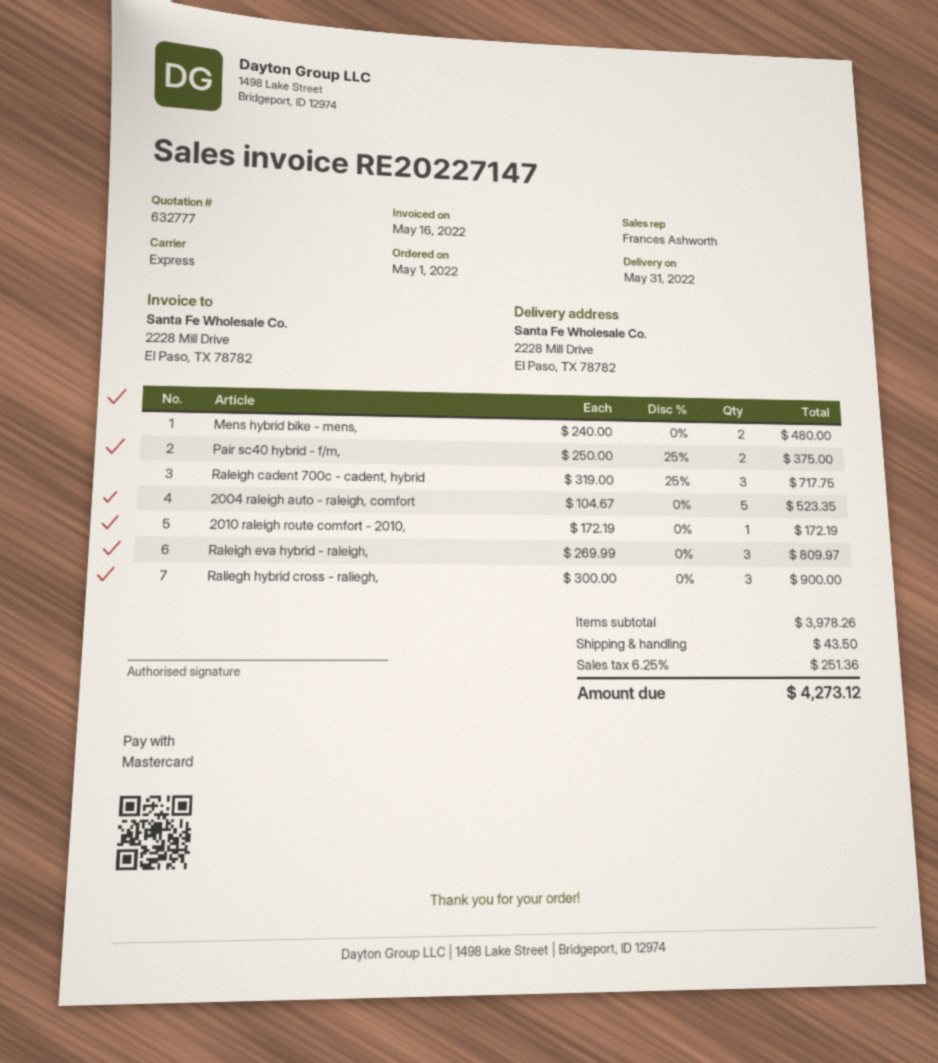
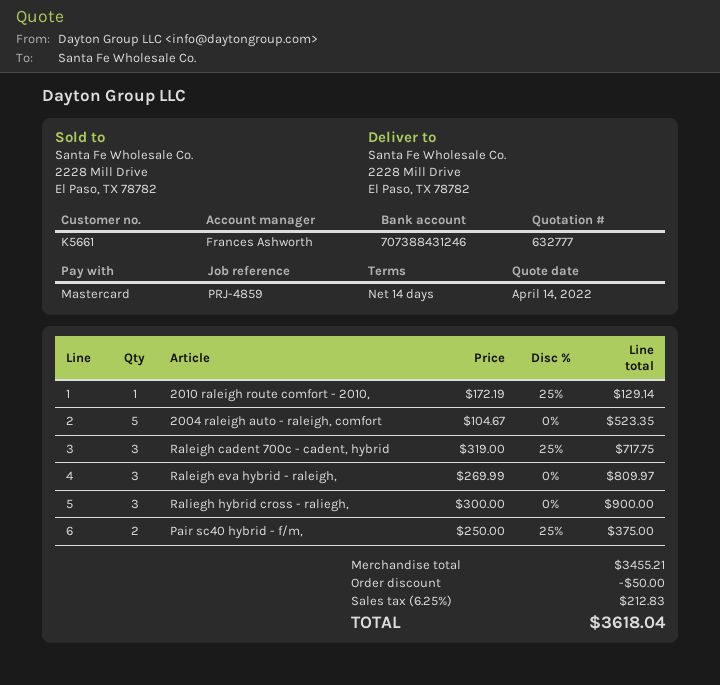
Mens hybrid bike - mens,: 2 x 240.00 = 480.00 -> none
2010 raleigh route comfort - 2010,: 1 x 172.19 = 172.19 -> 1 x 172.19 - 25% = 129.14
subtotal: 3978.26 -> 3455.21
discount: none -> 50.00
shipping: 43.50 -> none
tax: 6.25% = 251.36 -> 6.25% = 212.83
total: 4273.12 -> 3618.04

